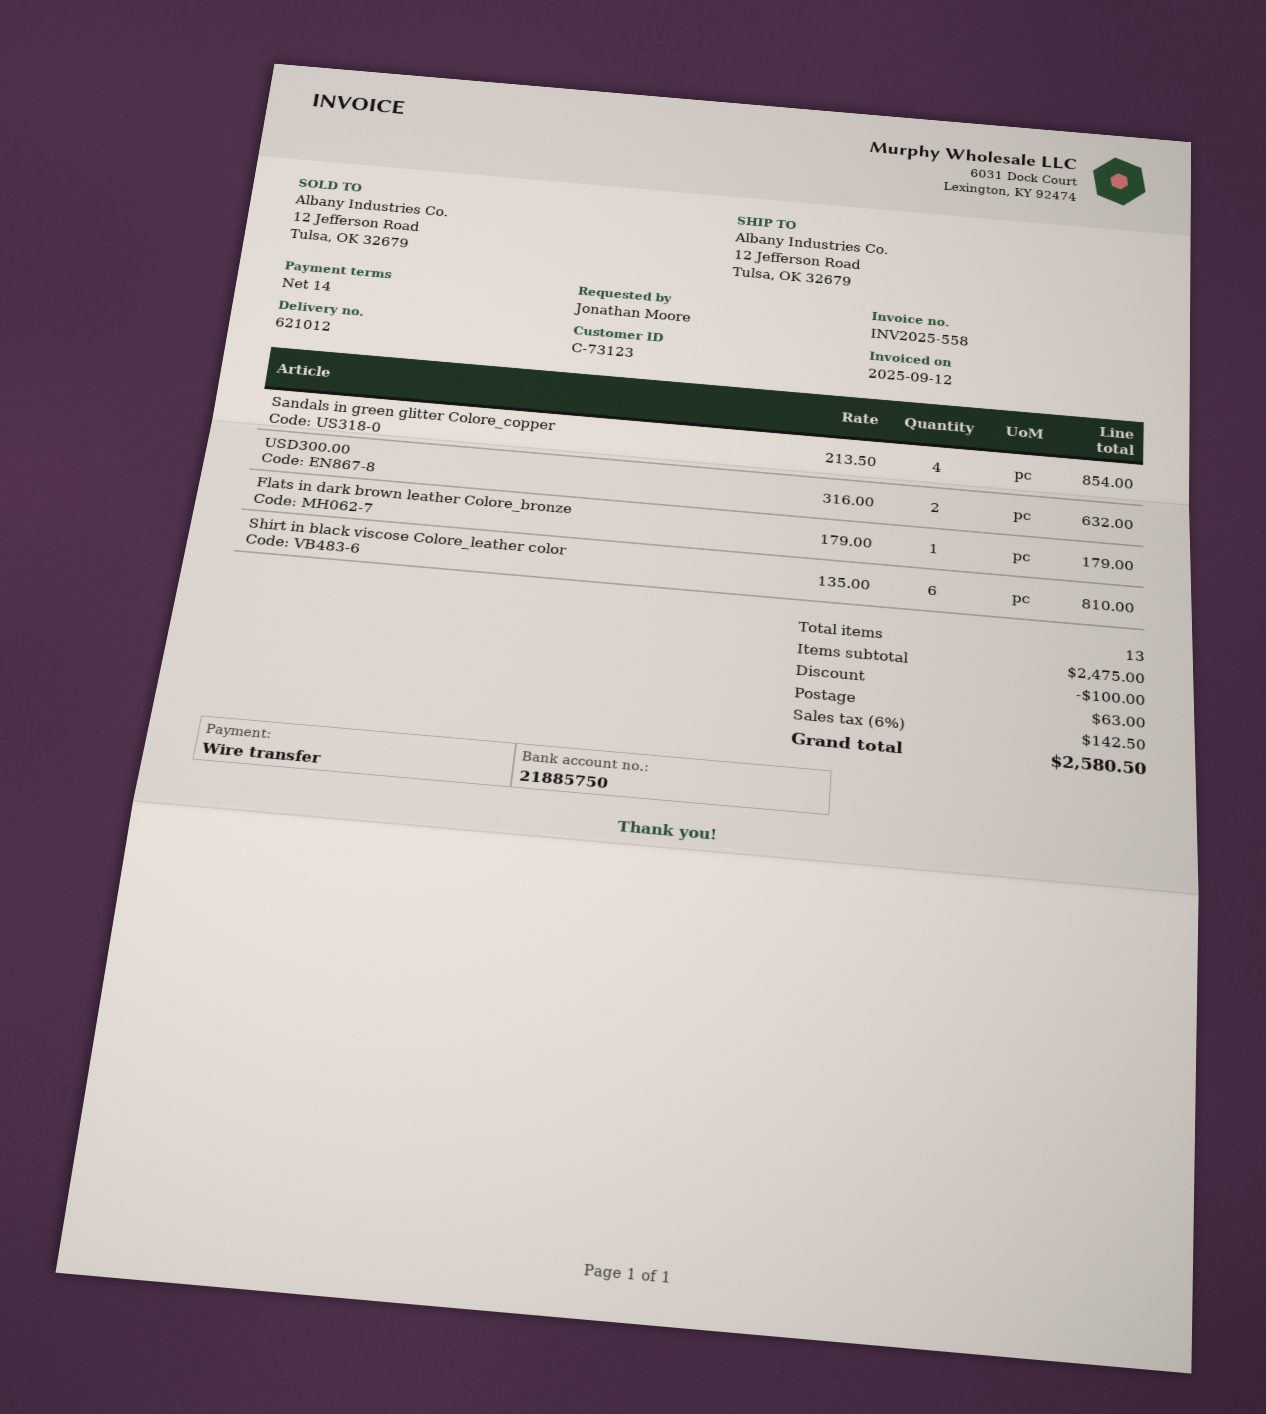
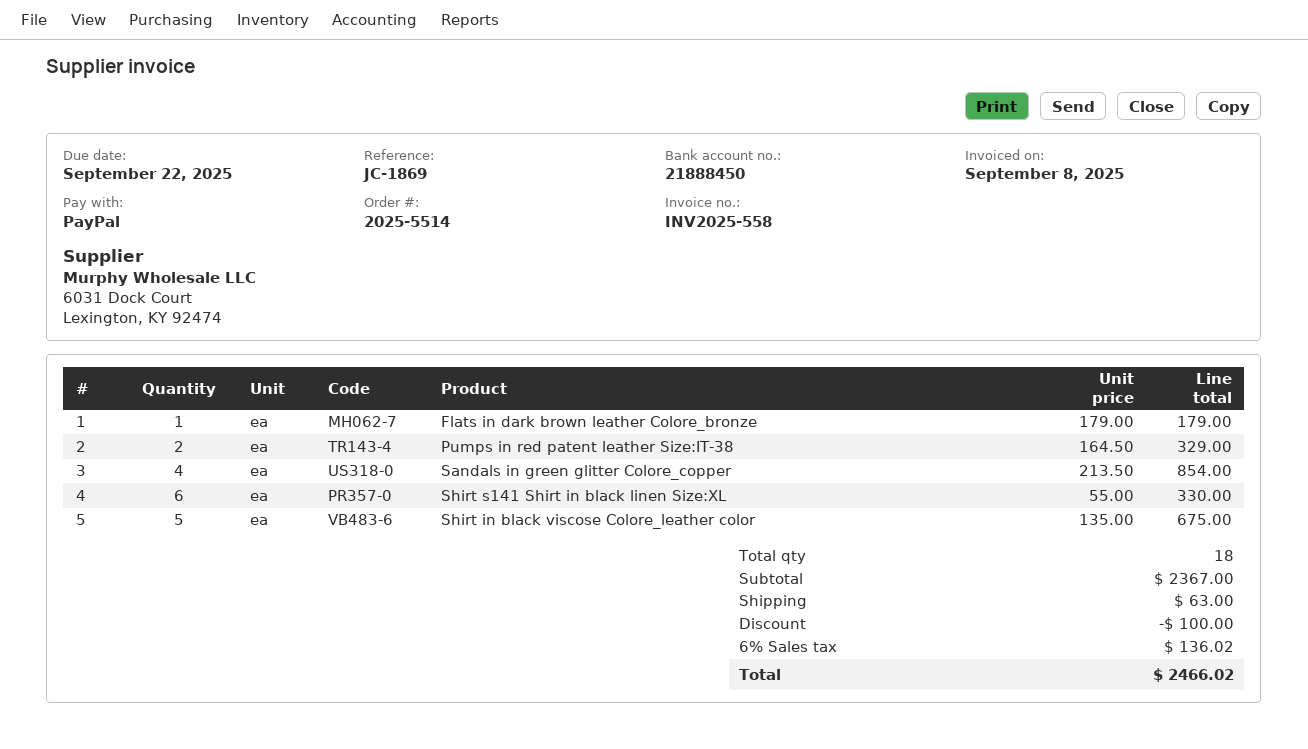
invoice date: 2025-09-12 -> 2025-09-08
payment method: bank transfer -> PayPal
bank account: 21885750 -> 21888450
USD300.00: 2 x 316.00 = 632.00 -> none
Shirt in black viscose Colore_leather color: 6 x 135.00 = 810.00 -> 5 x 135.00 = 675.00
Pumps in red patent leather Size:IT-38: none -> 2 x 164.50 = 329.00
Shirt s141 Shirt in black linen Size:XL: none -> 6 x 55.00 = 330.00
total quantity: 13 -> 18
subtotal: 2475.00 -> 2367.00
tax: 6% = 142.50 -> 6% = 136.02
total: 2580.50 -> 2466.02

